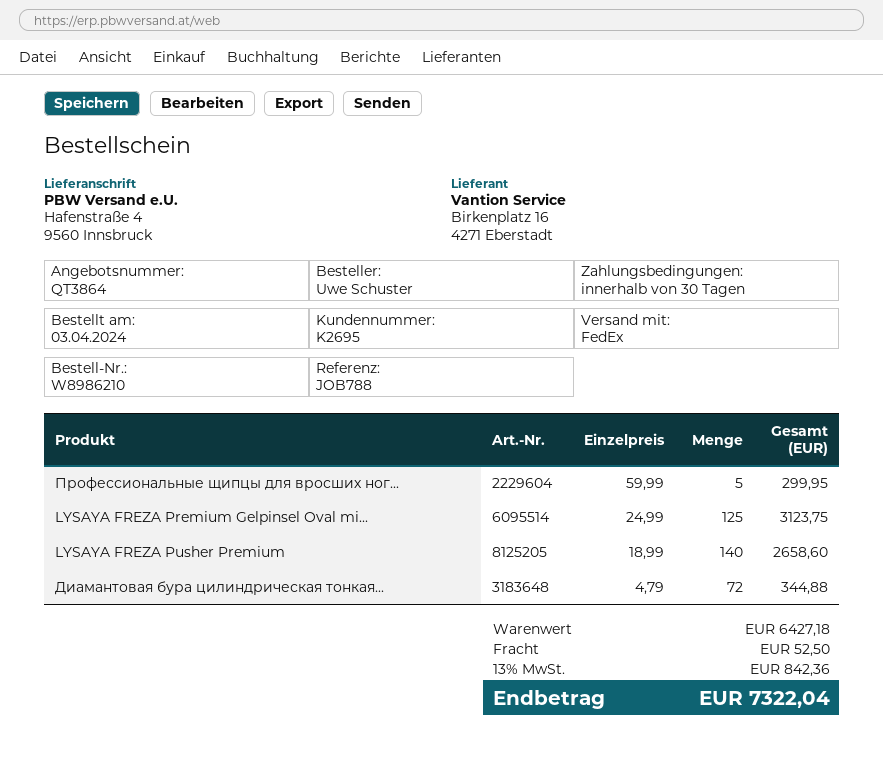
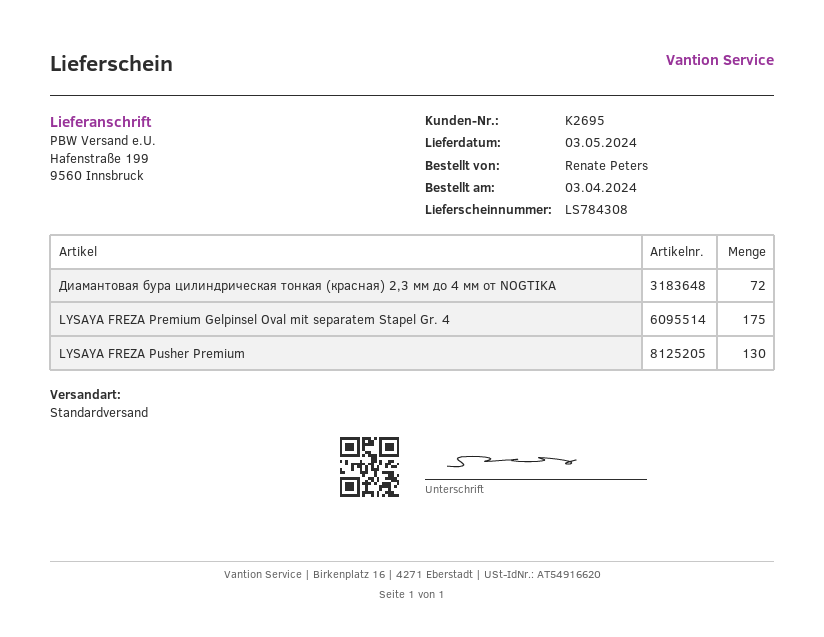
ordered by: Uwe Schuster -> Renate Peters
shipping method: FedEx -> standard
ship to: Hafenstraße 4, 9560 Innsbruck -> Hafenstraße 199, 9560 Innsbruck
Профессиональные щипцы для вросших ног...: 5 -> none
LYSAYA FREZA Premium Gelpinsel Oval mi...: 125 -> 175
LYSAYA FREZA Pusher Premium: 140 -> 130

